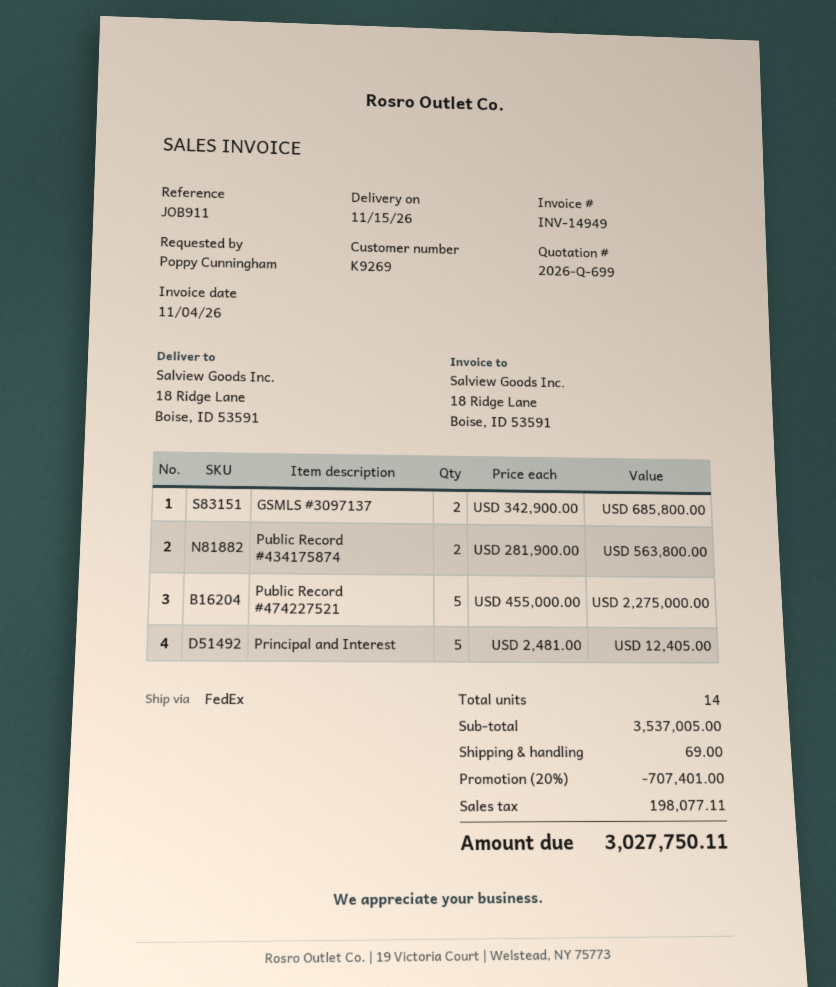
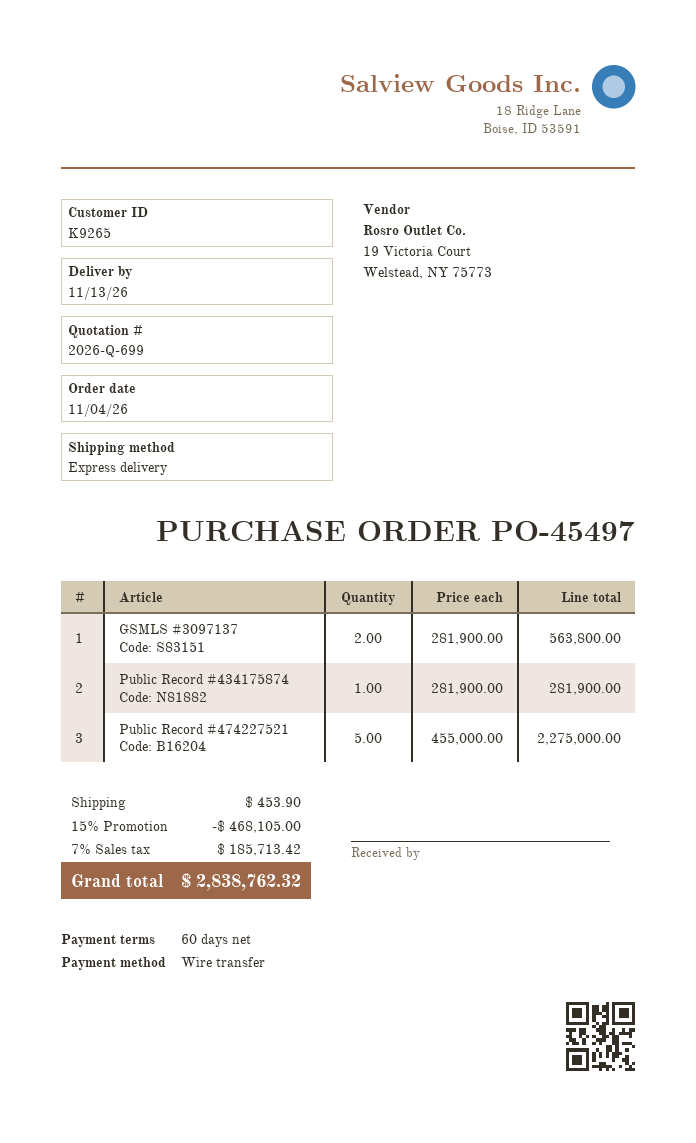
delivery date: 2026-11-15 -> 2026-11-13
customer number: K9269 -> K9265
shipping method: FedEx -> express
GSMLS #3097137: 2 x 342900.00 = 685800.00 -> 2 x 281900.00 = 563800.00
Public Record #434175874: 2 x 281900.00 = 563800.00 -> 1 x 281900.00 = 281900.00
Principal and Interest: 5 x 2481.00 = 12405.00 -> none
discount: 20% = 707401.00 -> 15% = 468105.00
shipping: 69.00 -> 453.90
tax: 198077.11 -> 185713.42
total: 3027750.11 -> 2838762.32

